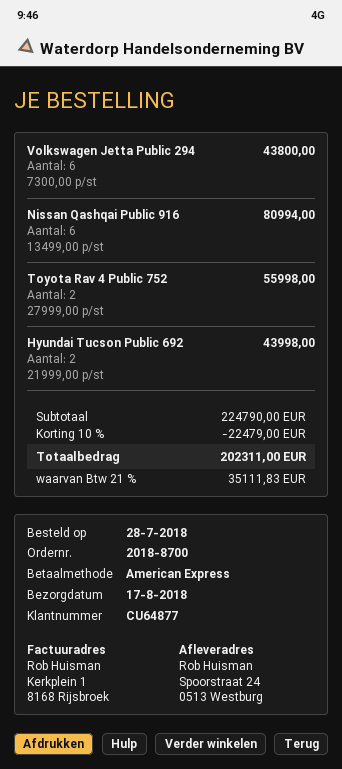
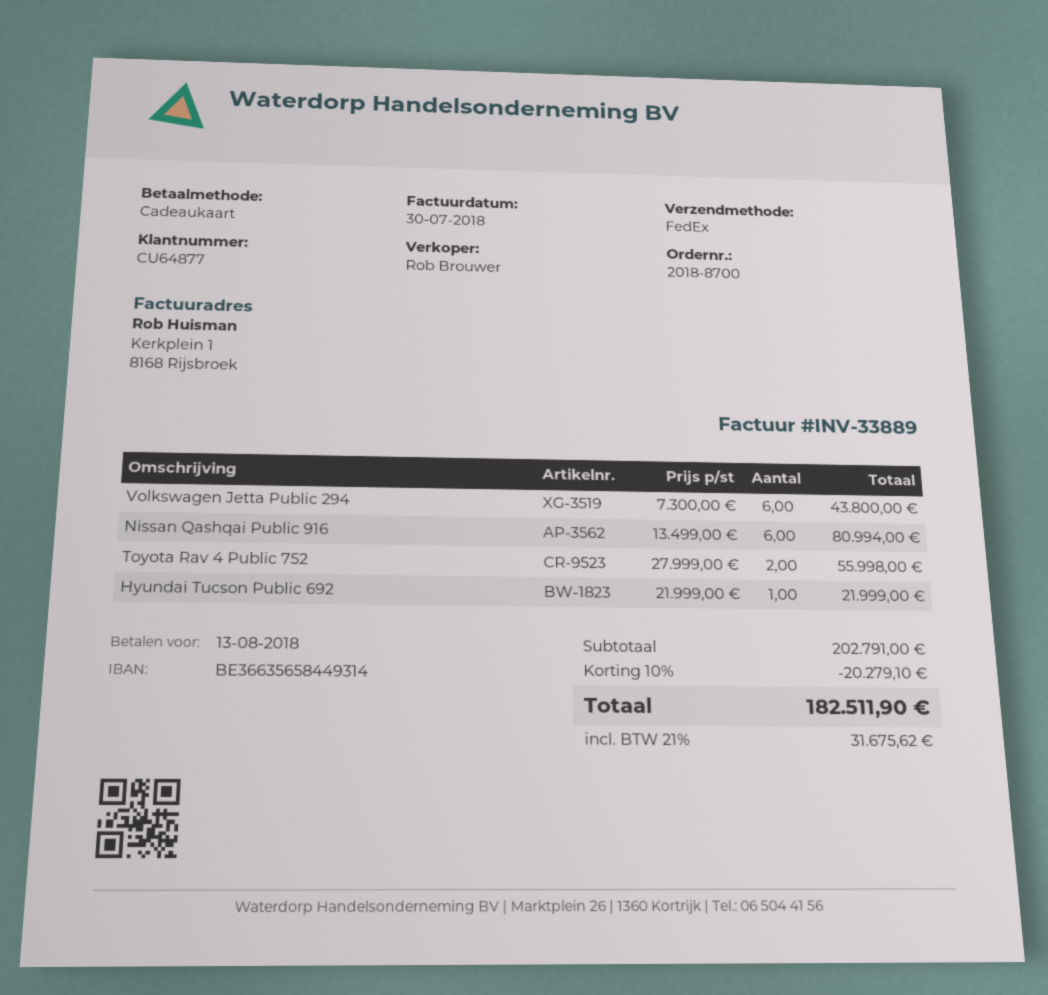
payment method: American Express -> gift card
Hyundai Tucson Public 692: 2 x 21999.00 = 43998.00 -> 1 x 21999.00 = 21999.00
subtotal: 224790.00 -> 202791.00
discount: 10% = 22479.00 -> 10% = 20279.10
tax: 21% = 35111.83 -> 21% = 31675.62
total: 202311.00 -> 182511.90

